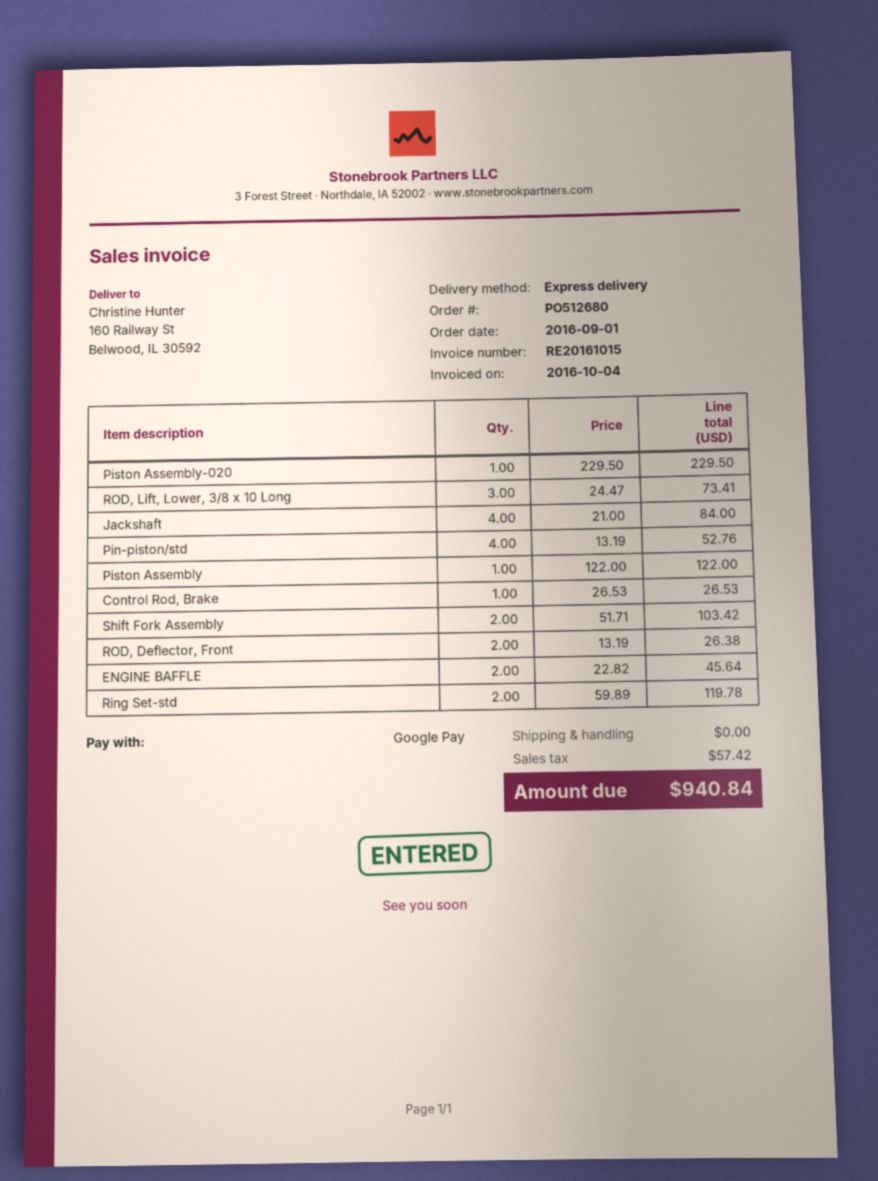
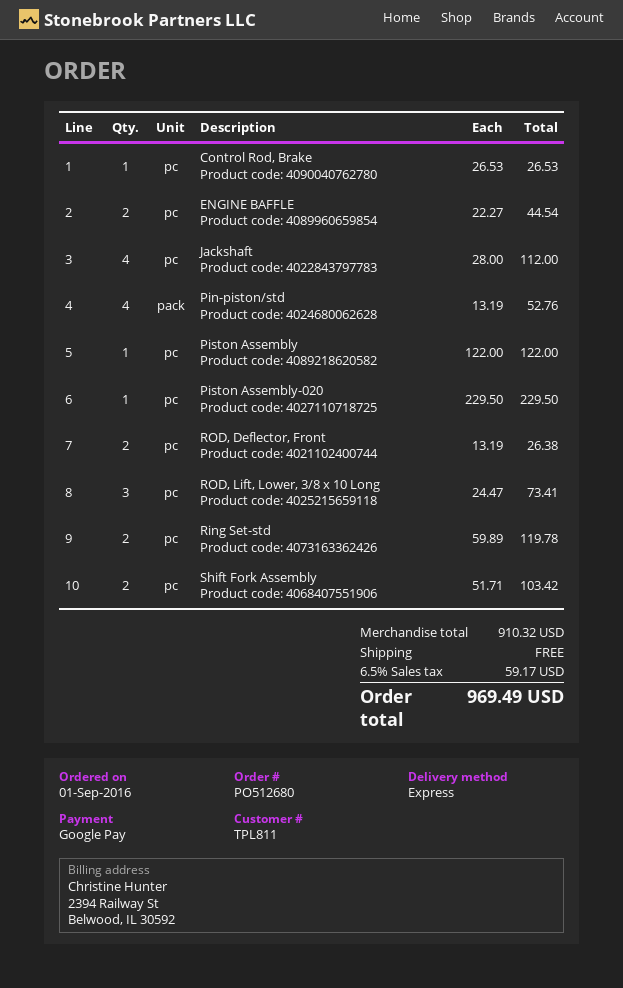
Jackshaft: 4 x 21.00 = 84.00 -> 4 x 28.00 = 112.00
ENGINE BAFFLE: 2 x 22.82 = 45.64 -> 2 x 22.27 = 44.54
tax: 57.42 -> 59.17
total: 940.84 -> 969.49

